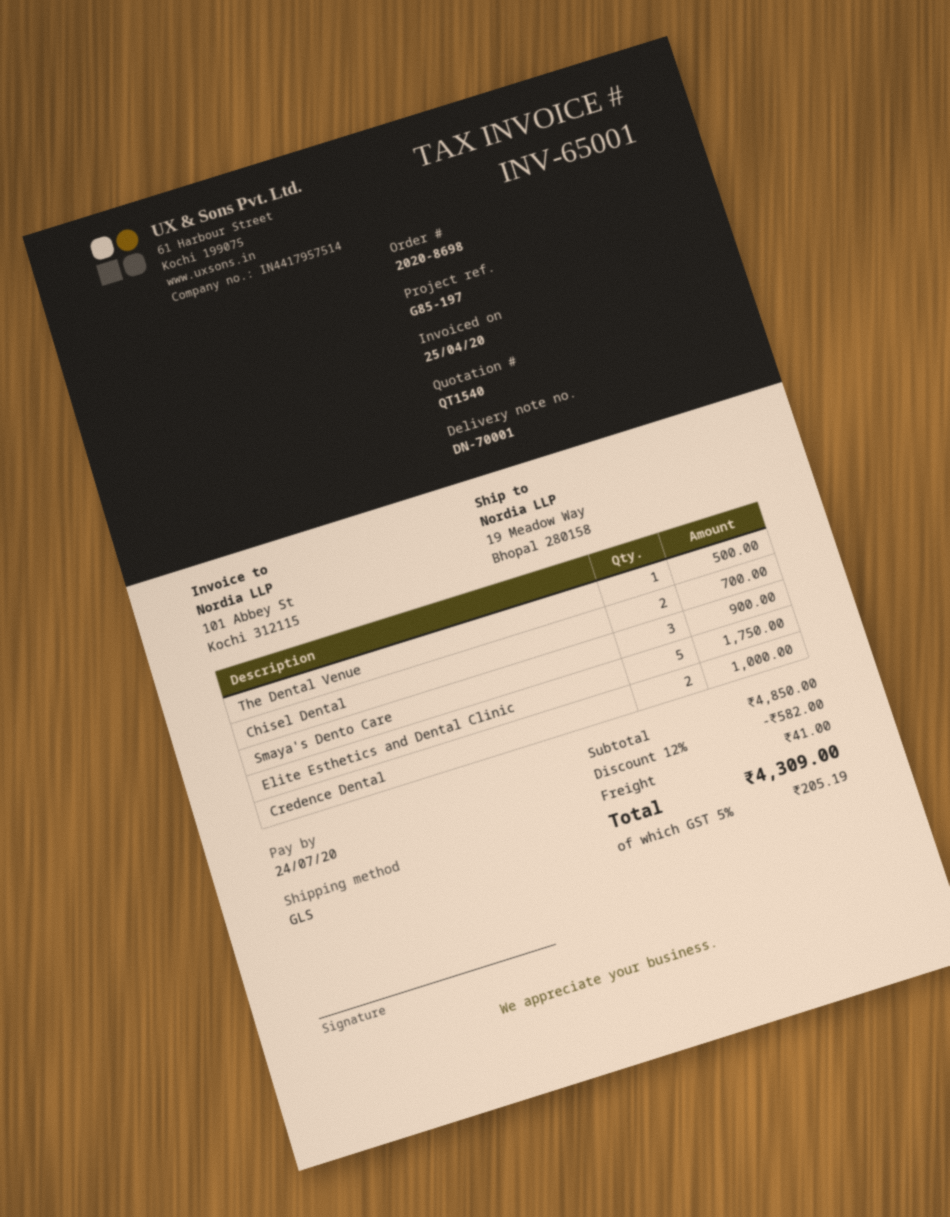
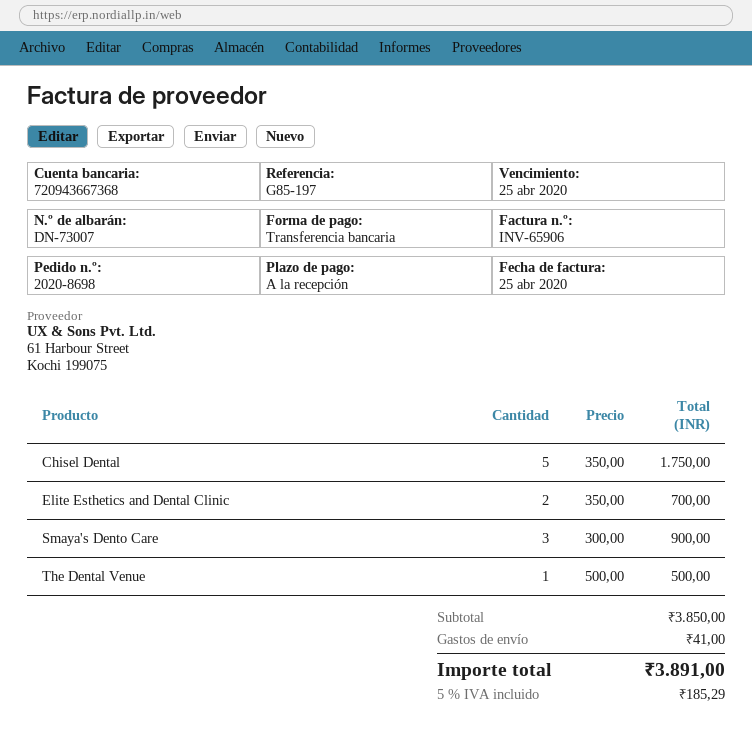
delivery note number: DN-70001 -> DN-73007
invoice number: INV-65001 -> INV-65906
due date: 2020-07-24 -> 2020-04-25
Chisel Dental: 2 for 700.00 -> 5 for 1750.00
Elite Esthetics and Dental Clinic: 5 for 1750.00 -> 2 for 700.00
Credence Dental: 2 for 1000.00 -> none
subtotal: 4850.00 -> 3850.00
discount: 12% = 582.00 -> none
tax: 5% = 205.19 -> 5% = 185.29
total: 4309.00 -> 3891.00

